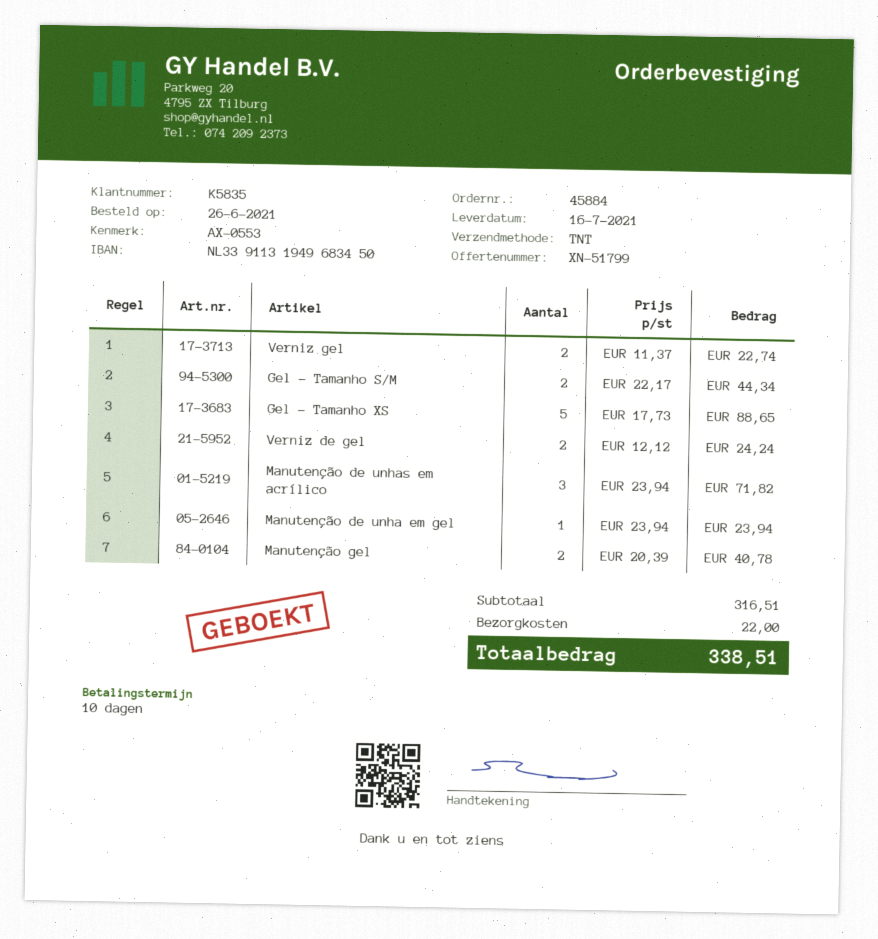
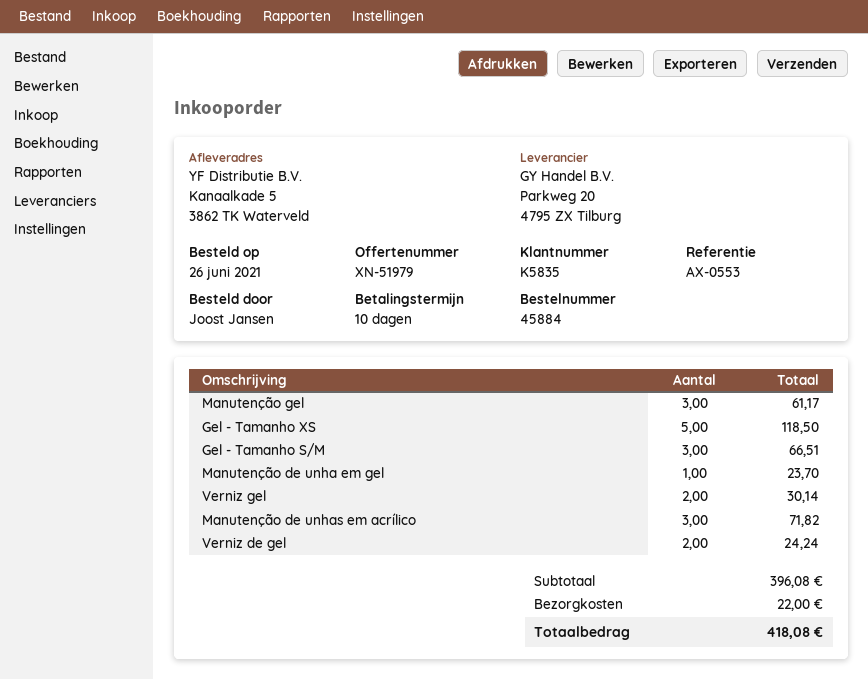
quote number: XN-51799 -> XN-51979
Verniz gel: 2 for 22.74 -> 2 for 30.14
Gel - Tamanho S/M: 2 for 44.34 -> 3 for 66.51
Gel - Tamanho XS: 5 for 88.65 -> 5 for 118.50
Manutenção de unha em gel: 1 for 23.94 -> 1 for 23.70
Manutenção gel: 2 for 40.78 -> 3 for 61.17
subtotal: 316.51 -> 396.08
total: 338.51 -> 418.08

